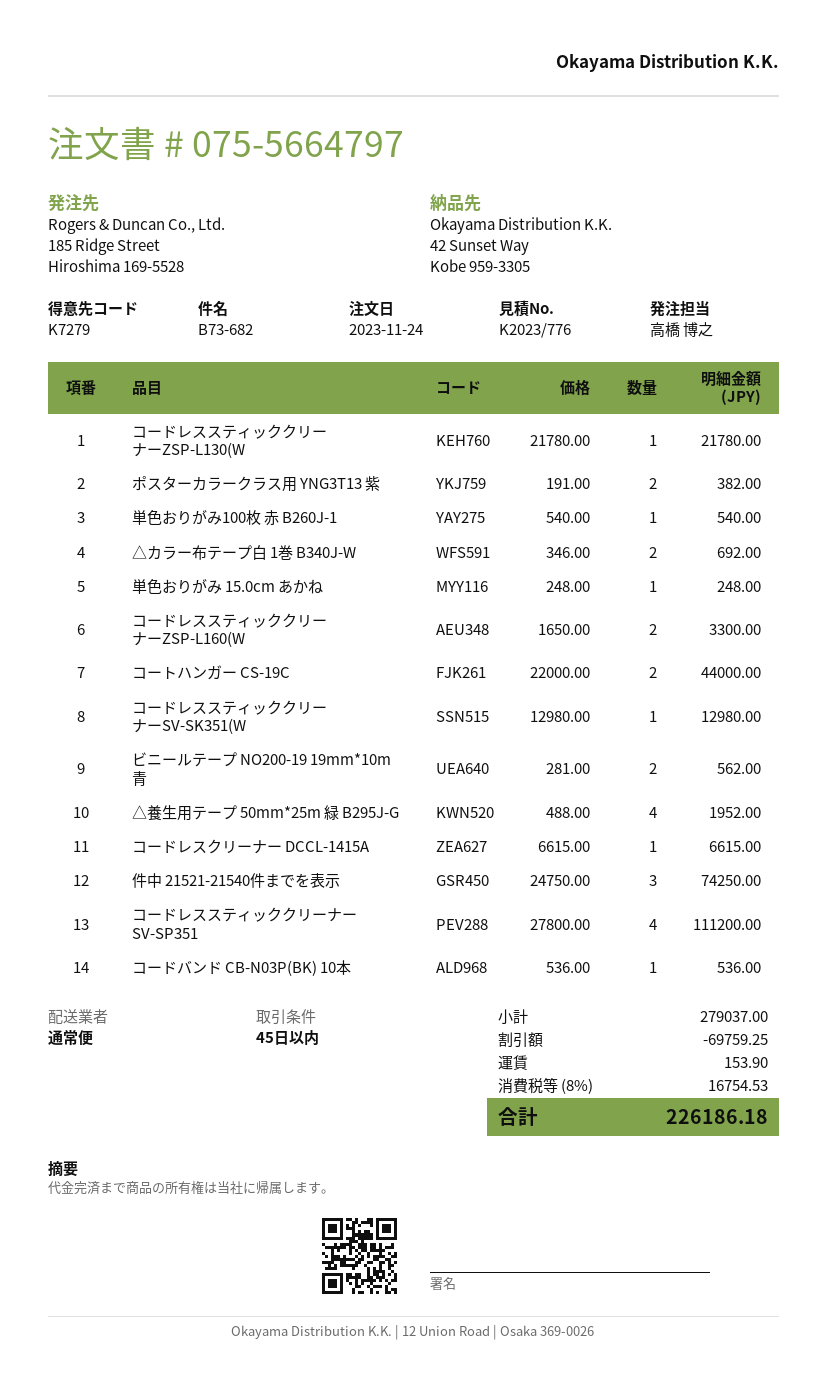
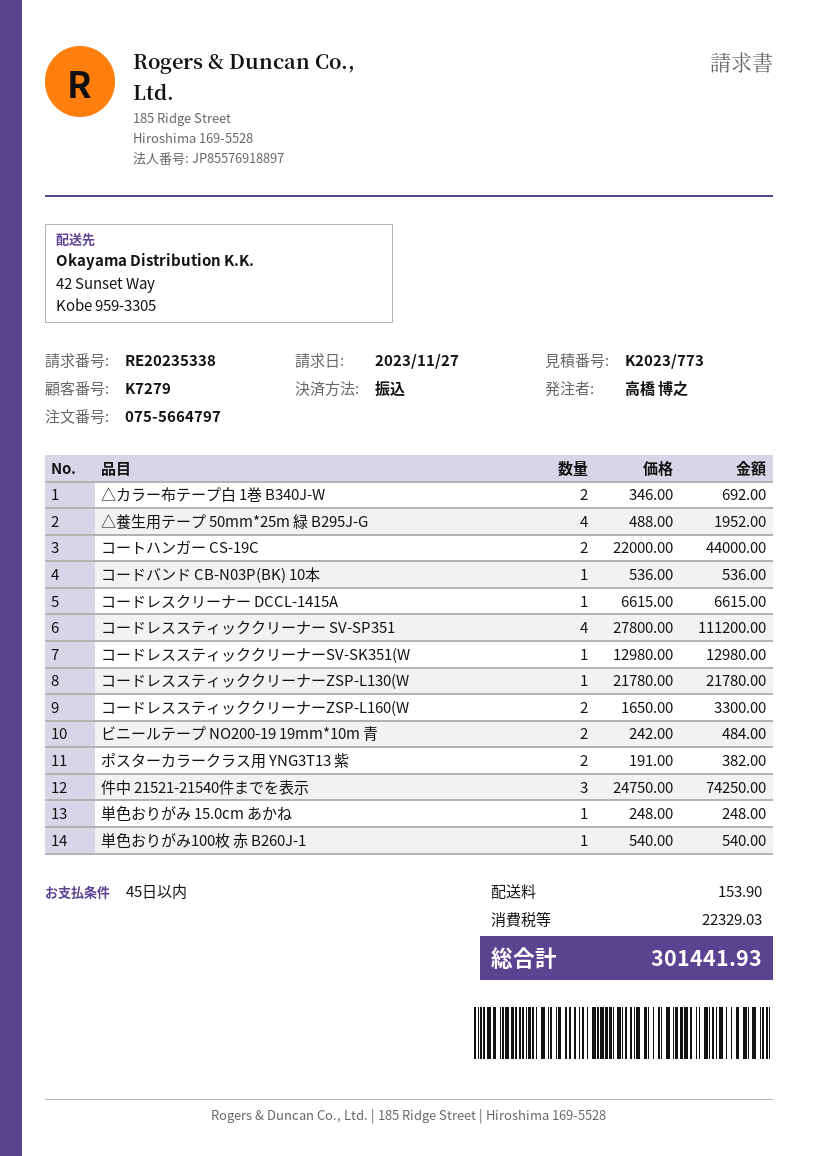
quote number: K2023/776 -> K2023/773
ビニールテープ NO200-19 19mm*10m 青: 2 x 281.00 = 562.00 -> 2 x 242.00 = 484.00
discount: 69759.25 -> none
tax: 16754.53 -> 22329.03
total: 226186.18 -> 301441.93

